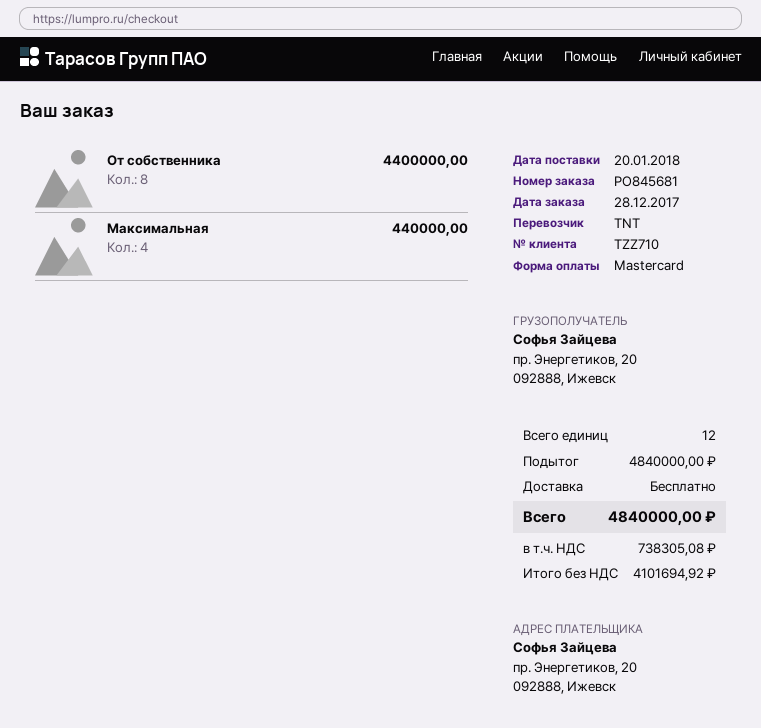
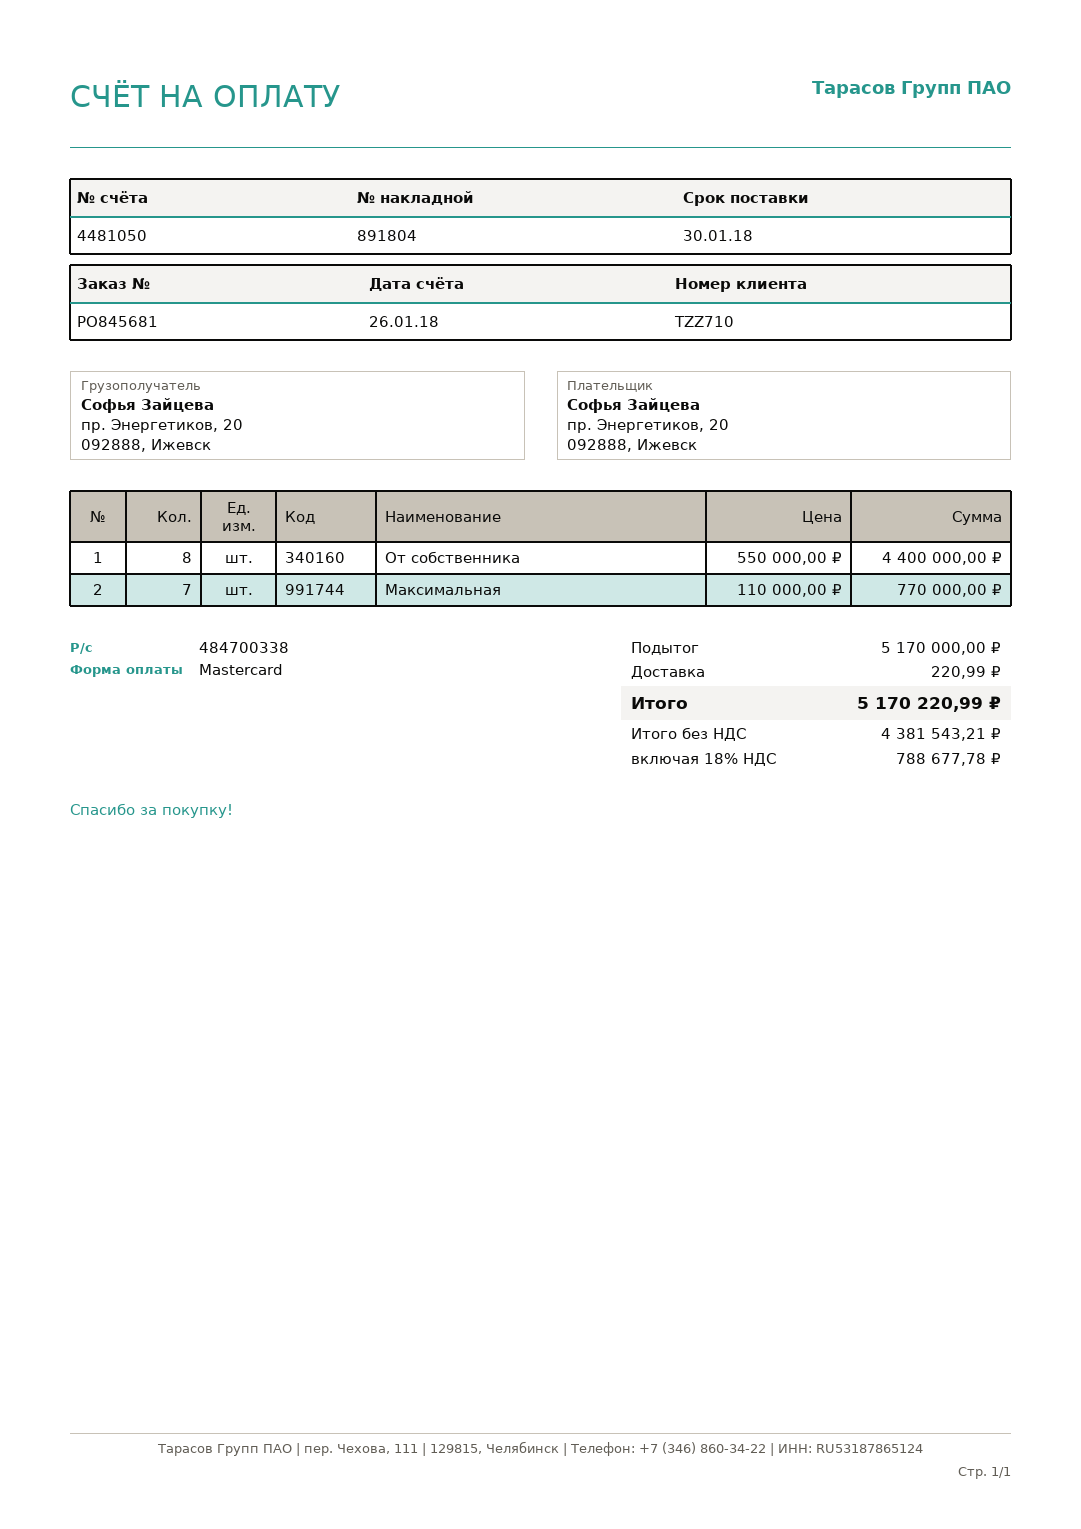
delivery date: 2018-01-20 -> 2018-01-30
Максимальная: 4 for 440000.00 -> 7 for 770000.00
subtotal: 4840000.00 -> 5170000.00
shipping: 0.00 -> 220.99
net: 4101694.92 -> 4381543.21
tax: 738305.08 -> 788677.78
total: 4840000.00 -> 5170220.99

